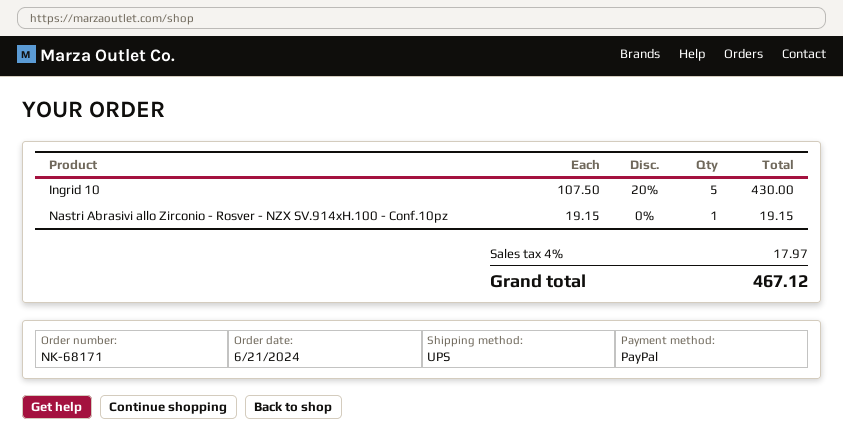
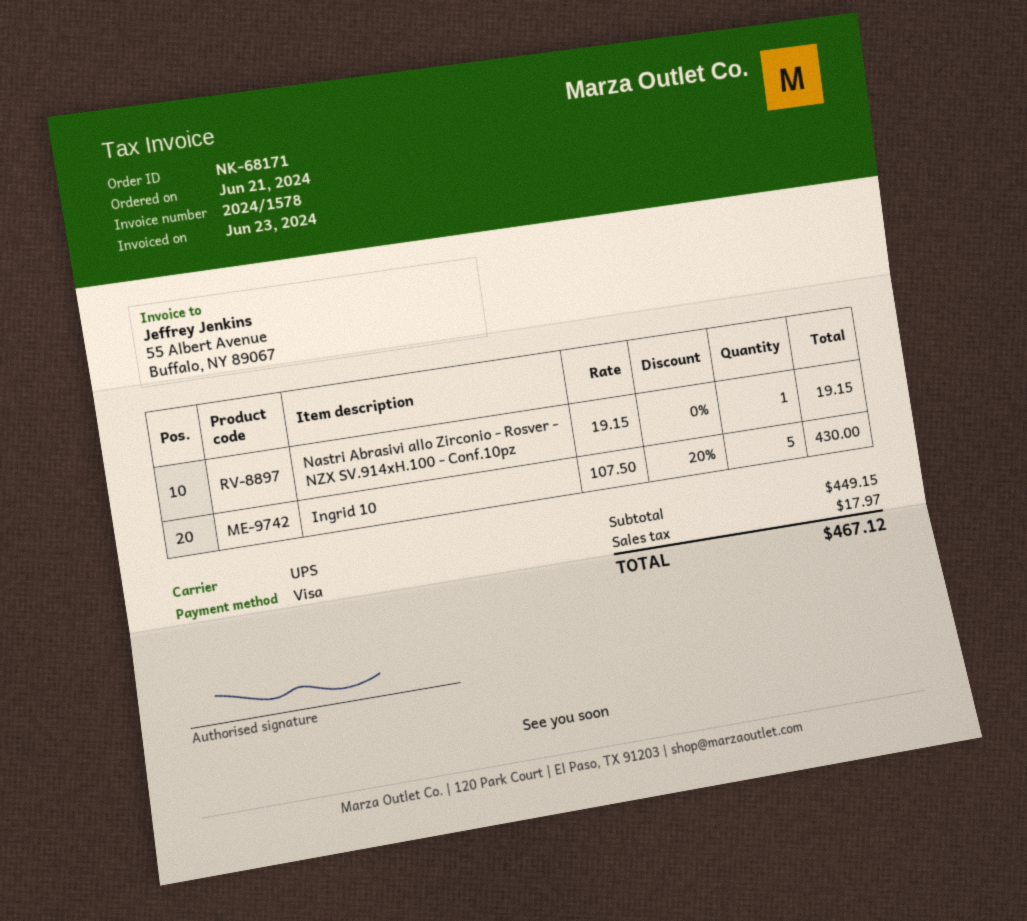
payment method: PayPal -> Visa

